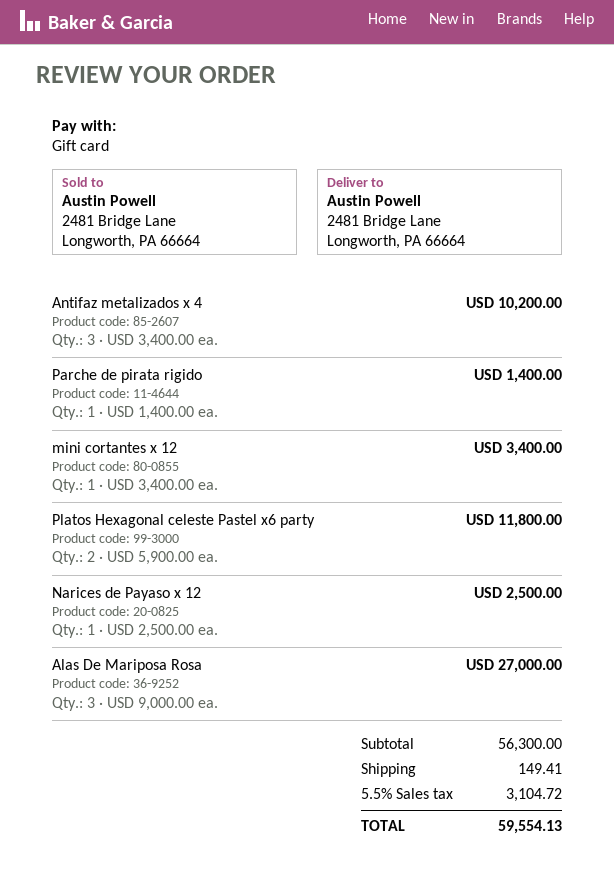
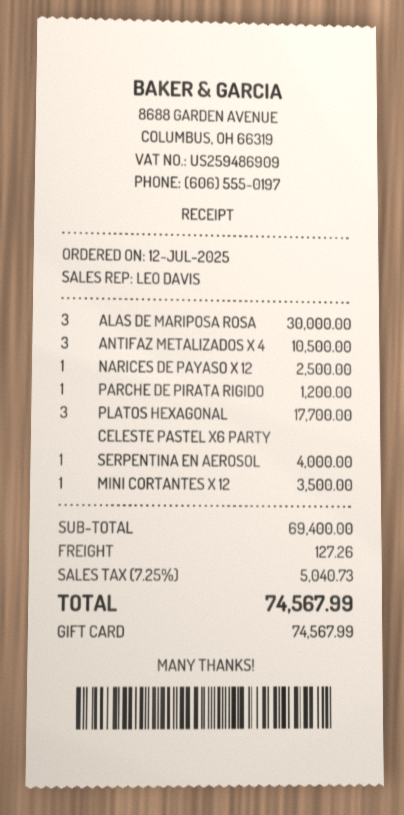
Antifaz metalizados x 4: 3 for 10200.00 -> 3 for 10500.00
Parche de pirata rigido: 1 for 1400.00 -> 1 for 1200.00
mini cortantes x 12: 1 for 3400.00 -> 1 for 3500.00
Platos Hexagonal celeste Pastel x6 party: 2 for 11800.00 -> 3 for 17700.00
Alas De Mariposa Rosa: 3 for 27000.00 -> 3 for 30000.00
SERPENTINA EN AEROSOL: none -> 1 for 4000.00
subtotal: 56300.00 -> 69400.00
shipping: 149.41 -> 127.26
tax: 5.5% = 3104.72 -> 7.25% = 5040.73
total: 59554.13 -> 74567.99

